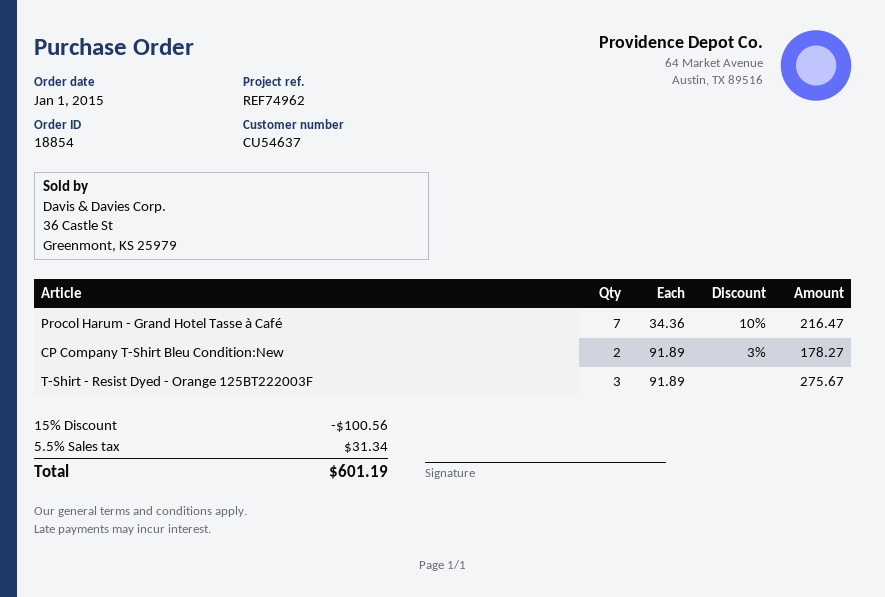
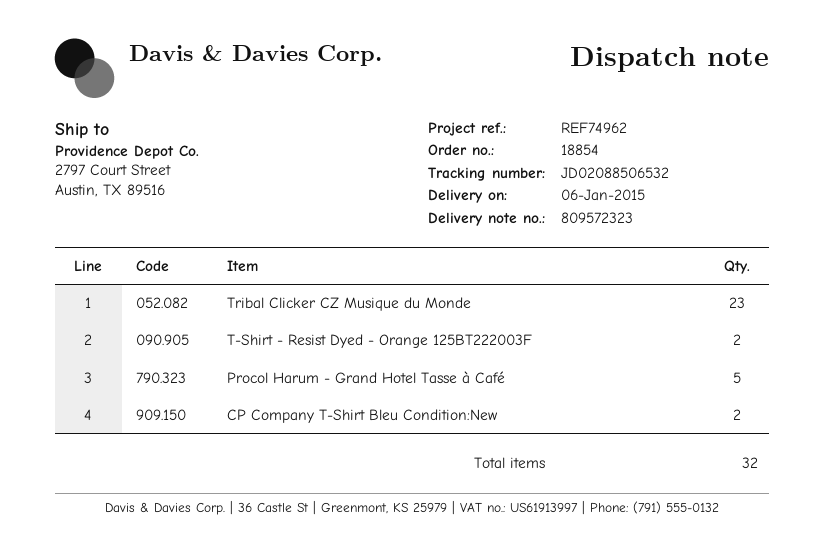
Procol Harum - Grand Hotel Tasse à Café: 7 -> 5
T-Shirt - Resist Dyed - Orange 125BT222003F: 3 -> 2
Tribal Clicker CZ Musique du Monde: none -> 23

